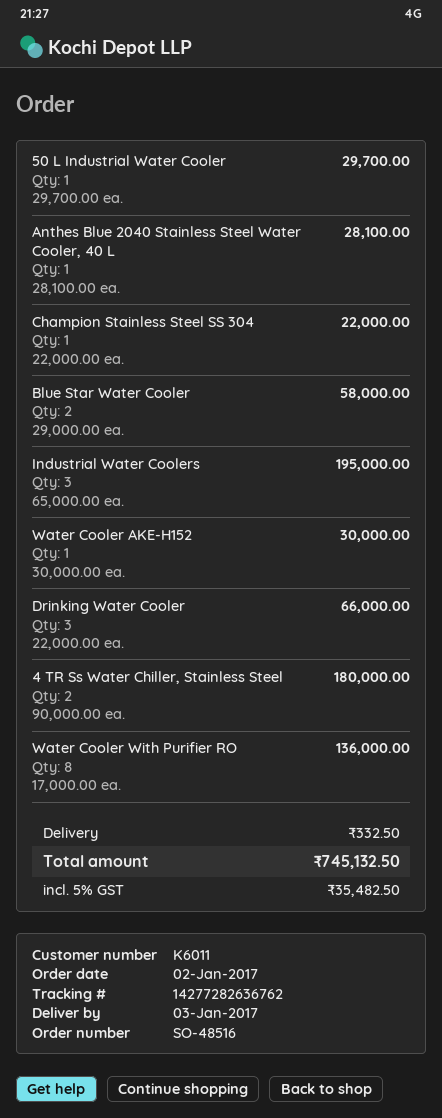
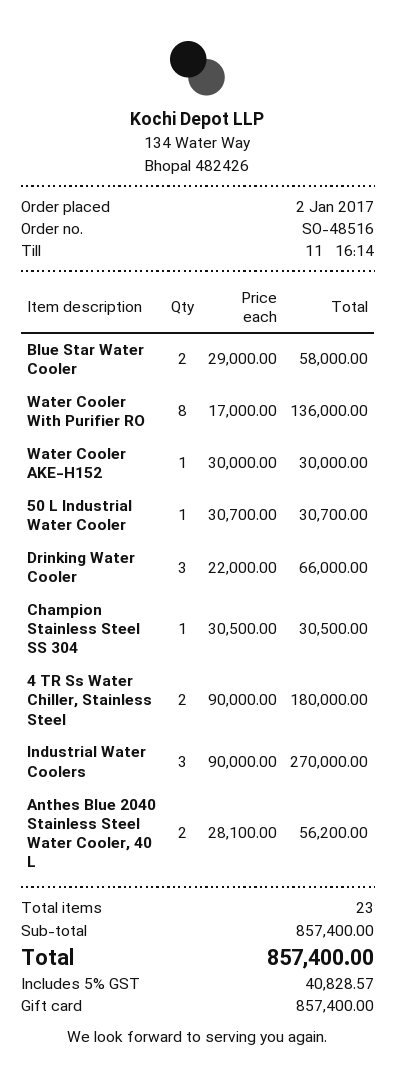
50 L Industrial Water Cooler: 1 x 29700.00 = 29700.00 -> 1 x 30700.00 = 30700.00
Anthes Blue 2040 Stainless Steel Water Cooler, 40 L: 1 x 28100.00 = 28100.00 -> 2 x 28100.00 = 56200.00
Champion Stainless Steel SS 304: 1 x 22000.00 = 22000.00 -> 1 x 30500.00 = 30500.00
Industrial Water Coolers: 3 x 65000.00 = 195000.00 -> 3 x 90000.00 = 270000.00
shipping: 332.50 -> none
tax: 5% = 35482.50 -> 5% = 40828.57
total: 745132.50 -> 857400.00

